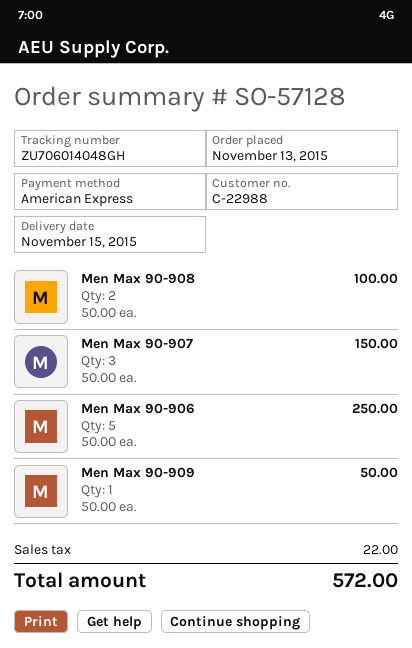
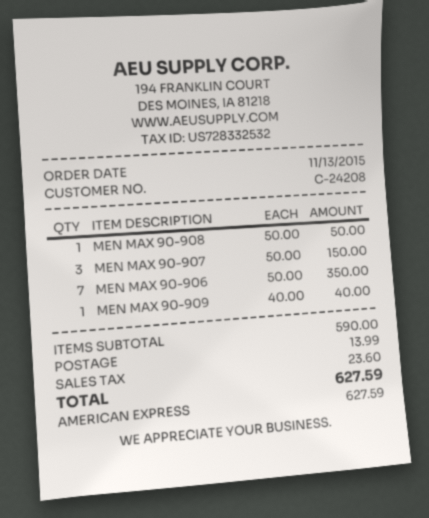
customer number: C-22988 -> C-24208
Men Max 90-908: 2 x 50.00 = 100.00 -> 1 x 50.00 = 50.00
Men Max 90-906: 5 x 50.00 = 250.00 -> 7 x 50.00 = 350.00
Men Max 90-909: 1 x 50.00 = 50.00 -> 1 x 40.00 = 40.00
shipping: none -> 13.99
tax: 22.00 -> 23.60
total: 572.00 -> 627.59

